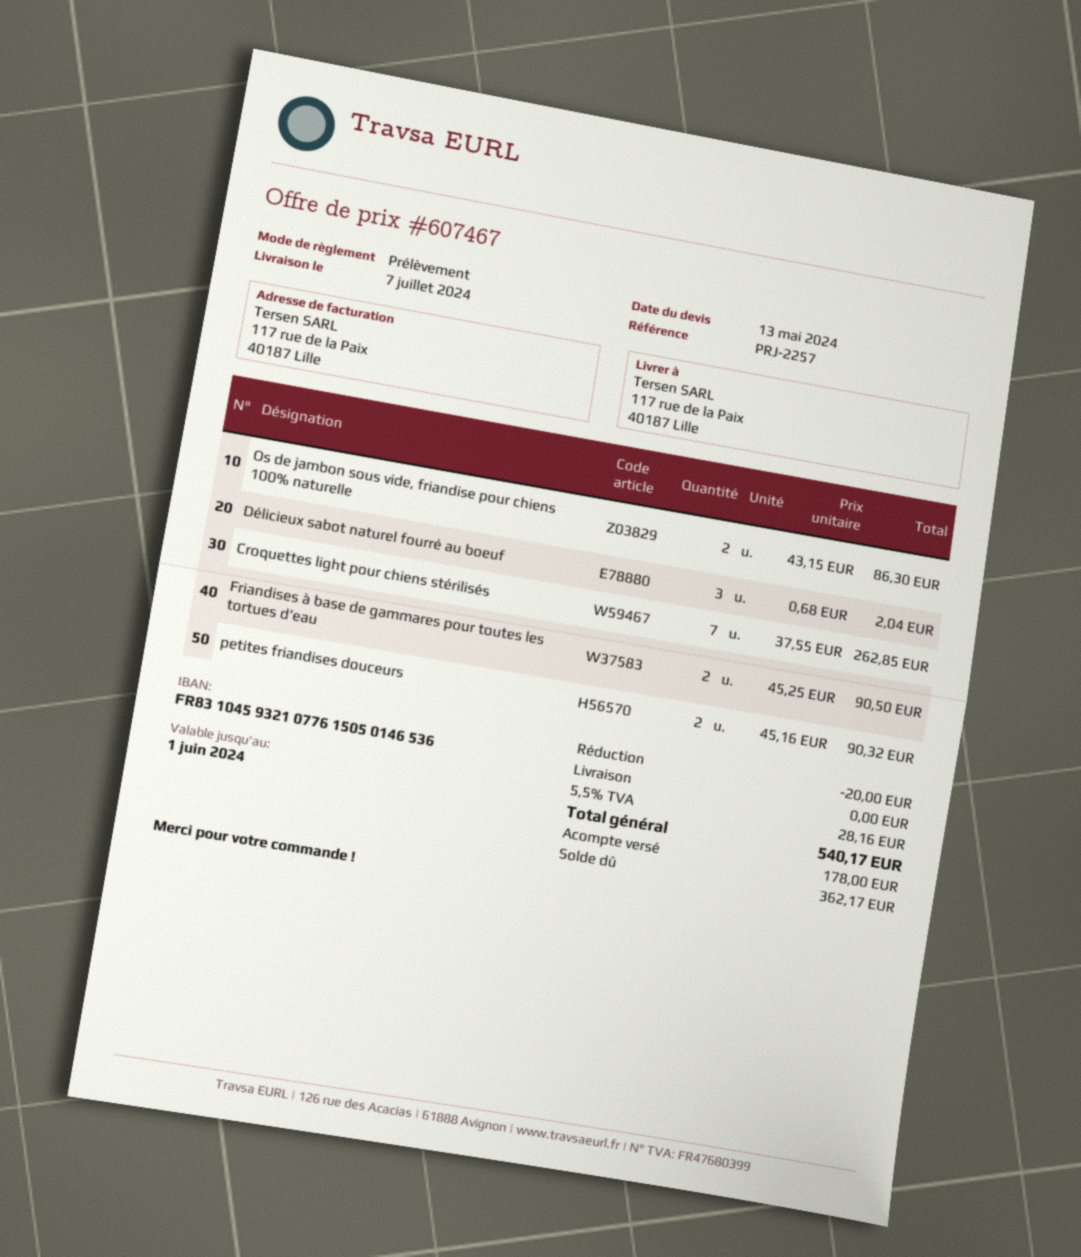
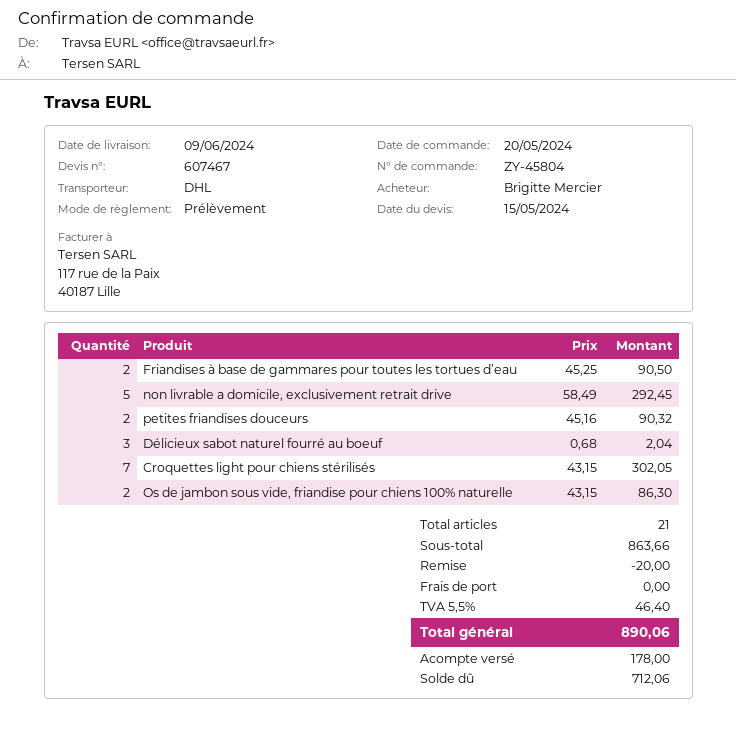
quote date: 2024-05-13 -> 2024-05-15
delivery date: 2024-07-07 -> 2024-06-09
Croquettes light pour chiens stérilisés: 7 x 37.55 = 262.85 -> 7 x 43.15 = 302.05
non livrable a domicile, exclusivement retrait drive: none -> 5 x 58.49 = 292.45
tax: 5.5% = 28.16 -> 5.5% = 46.40
total: 540.17 -> 890.06
balance: 362.17 -> 712.06

